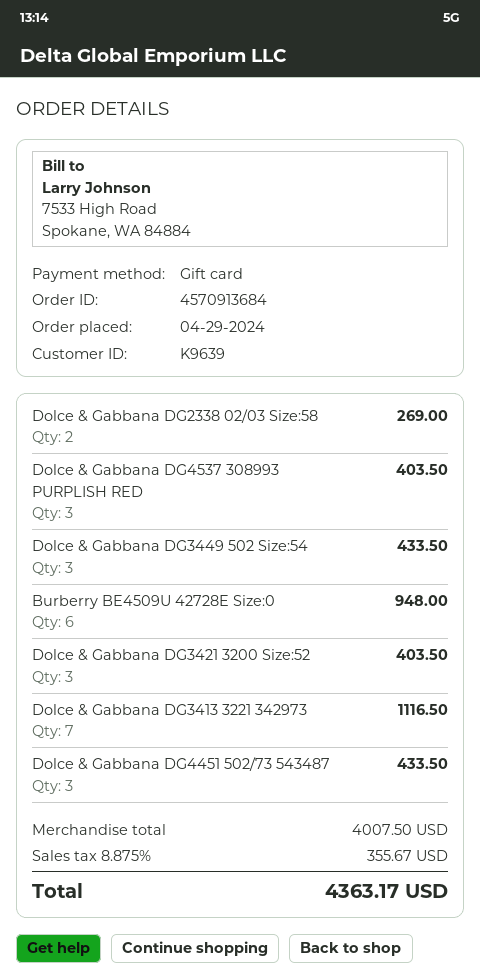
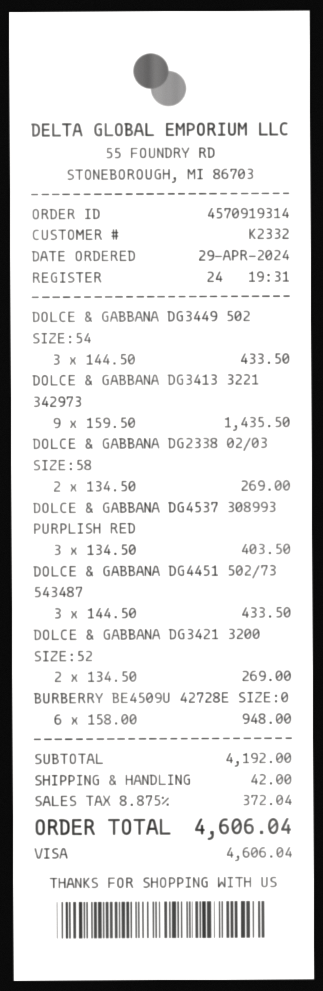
order number: 4570913684 -> 4570919314
customer number: K9639 -> K2332
payment method: gift card -> Visa
Dolce & Gabbana DG3421 3200 Size:52: 3 for 403.50 -> 2 for 269.00
Dolce & Gabbana DG3413 3221 342973: 7 for 1116.50 -> 9 for 1435.50
subtotal: 4007.50 -> 4192.00
shipping: none -> 42.00
tax: 8.875% = 355.67 -> 8.875% = 372.04
total: 4363.17 -> 4606.04

